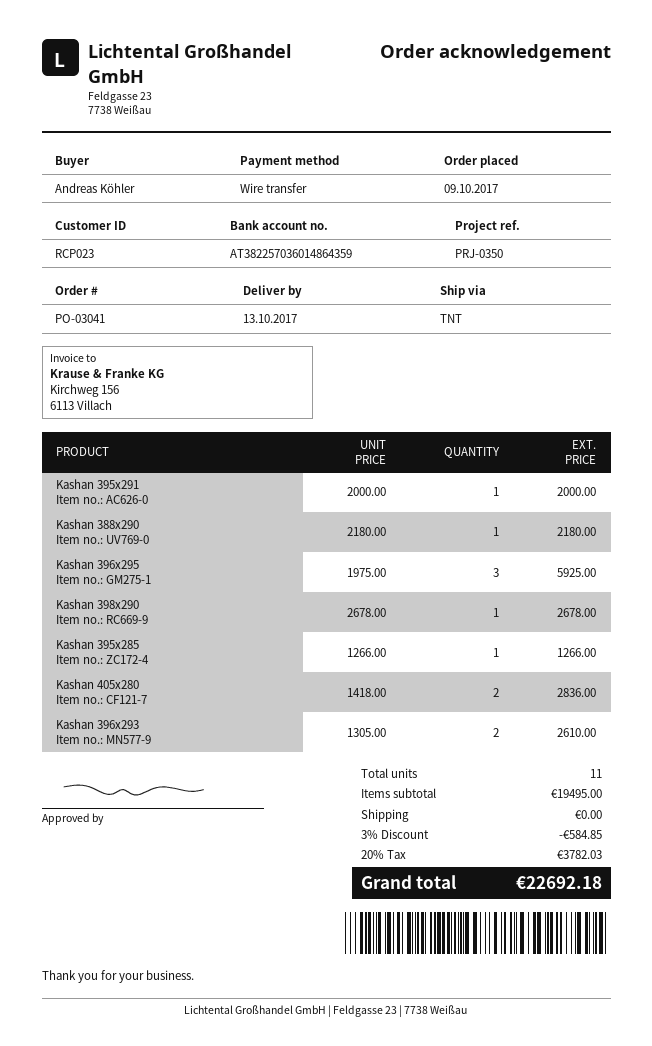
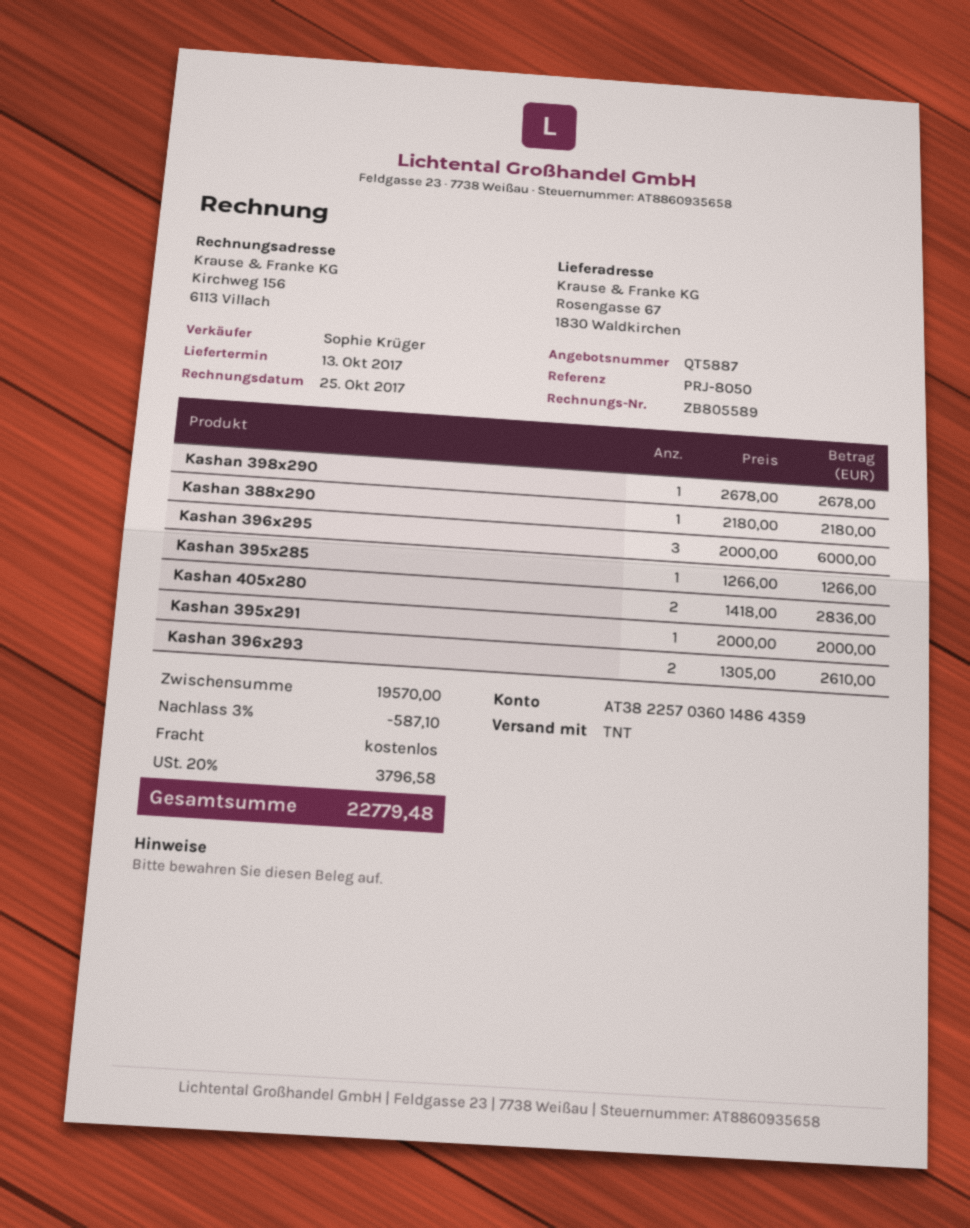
reference: PRJ-0350 -> PRJ-8050
Kashan 396x295: 3 x 1975.00 = 5925.00 -> 3 x 2000.00 = 6000.00
subtotal: 19495.00 -> 19570.00
discount: 3% = 584.85 -> 3% = 587.10
tax: 20% = 3782.03 -> 20% = 3796.58
total: 22692.18 -> 22779.48

